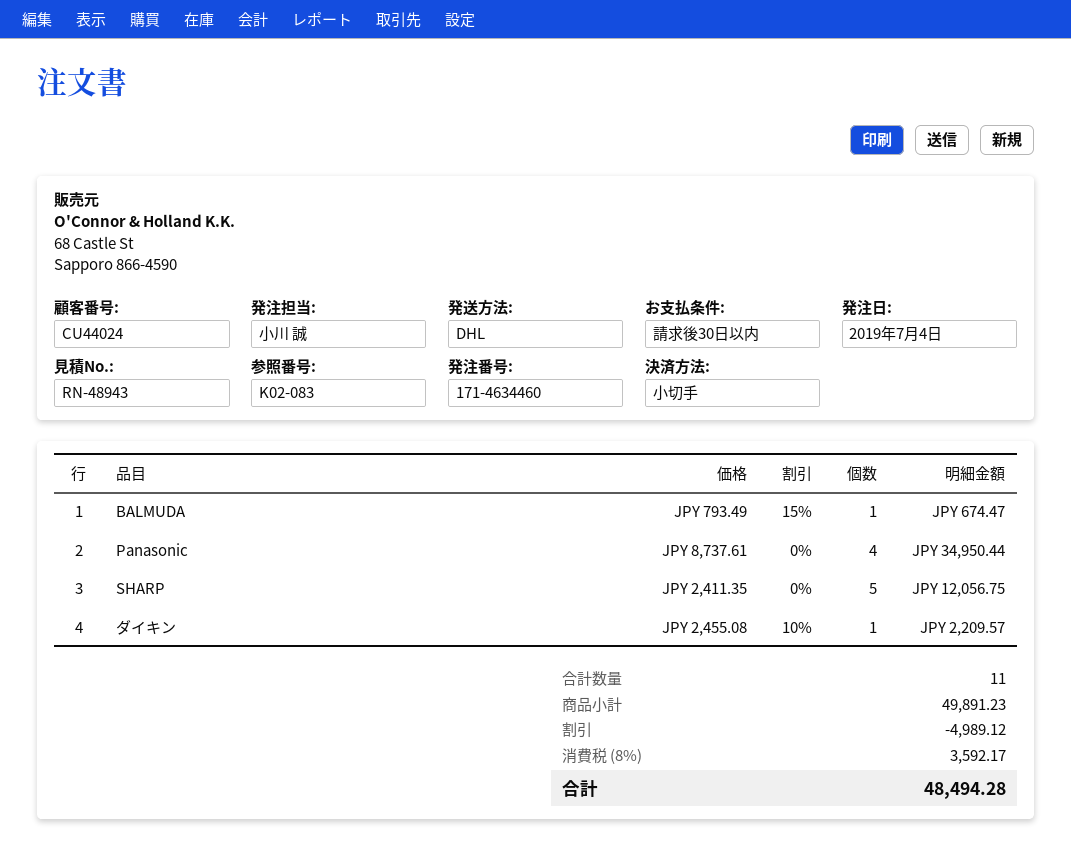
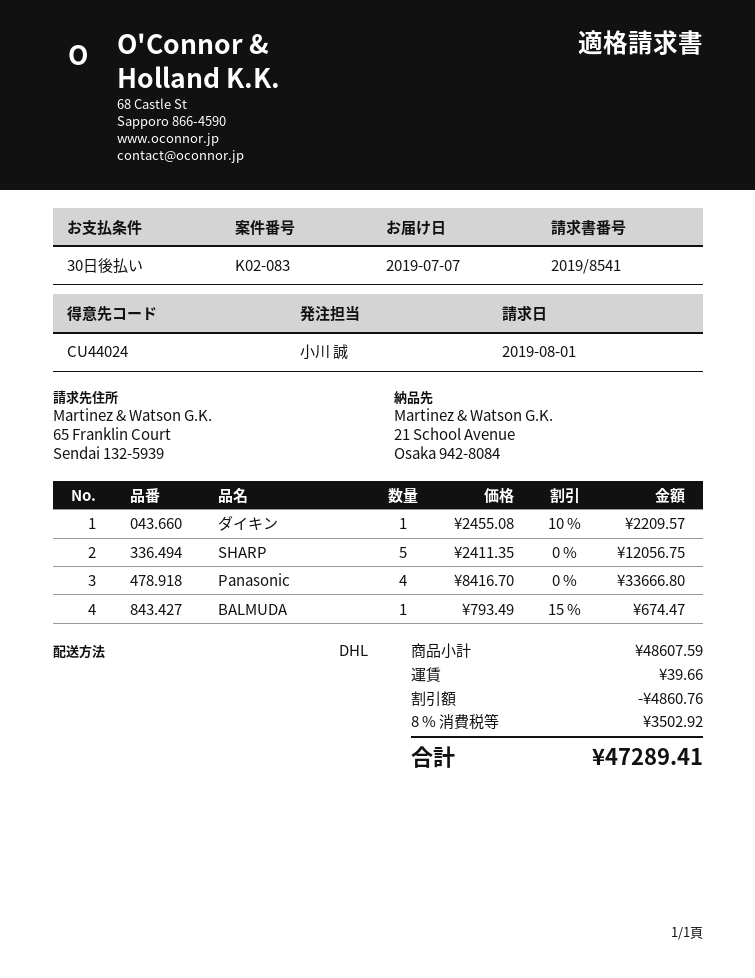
Panasonic: 4 x 8737.61 = 34950.44 -> 4 x 8416.70 = 33666.80
subtotal: 49891.23 -> 48607.59
discount: 4989.12 -> 4860.76
shipping: none -> 39.66
tax: 8% = 3592.17 -> 8% = 3502.92
total: 48494.28 -> 47289.41

